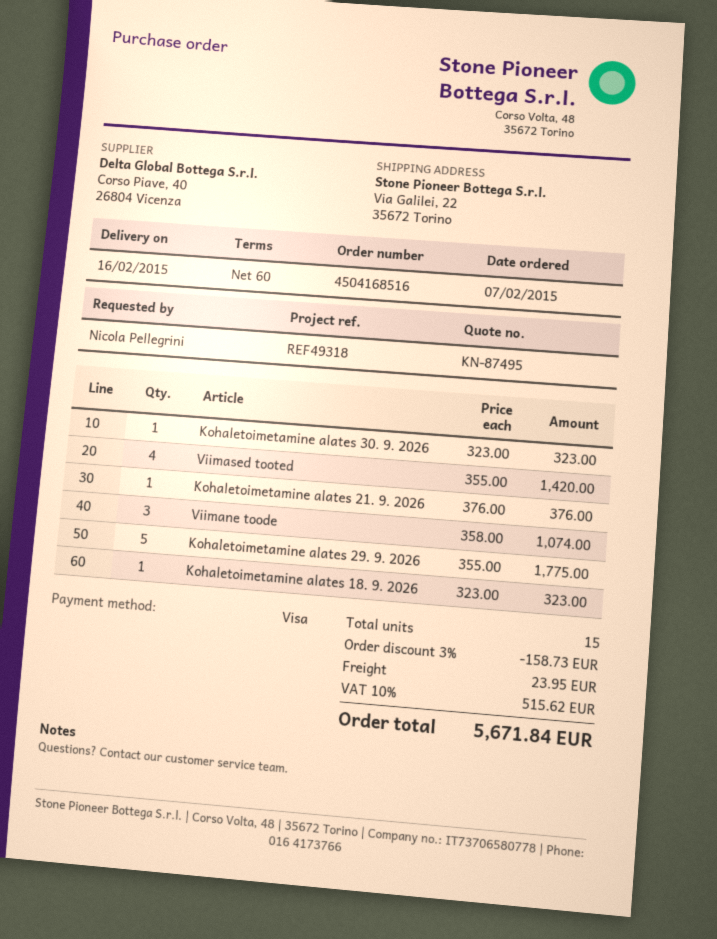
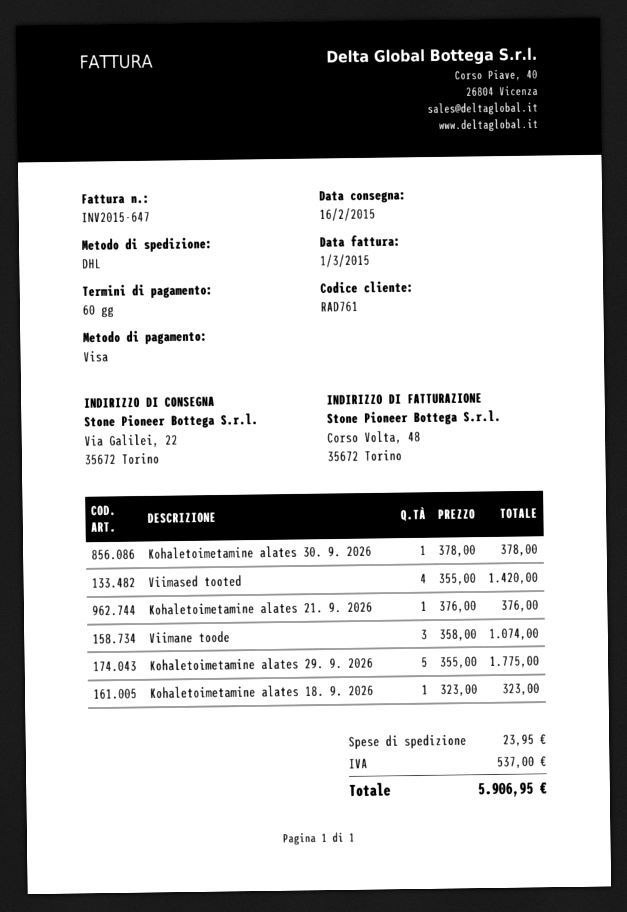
Kohaletoimetamine alates 30. 9. 2026: 1 x 323.00 = 323.00 -> 1 x 378.00 = 378.00
discount: 3% = 158.73 -> none
tax: 515.62 -> 537.00
total: 5671.84 -> 5906.95

